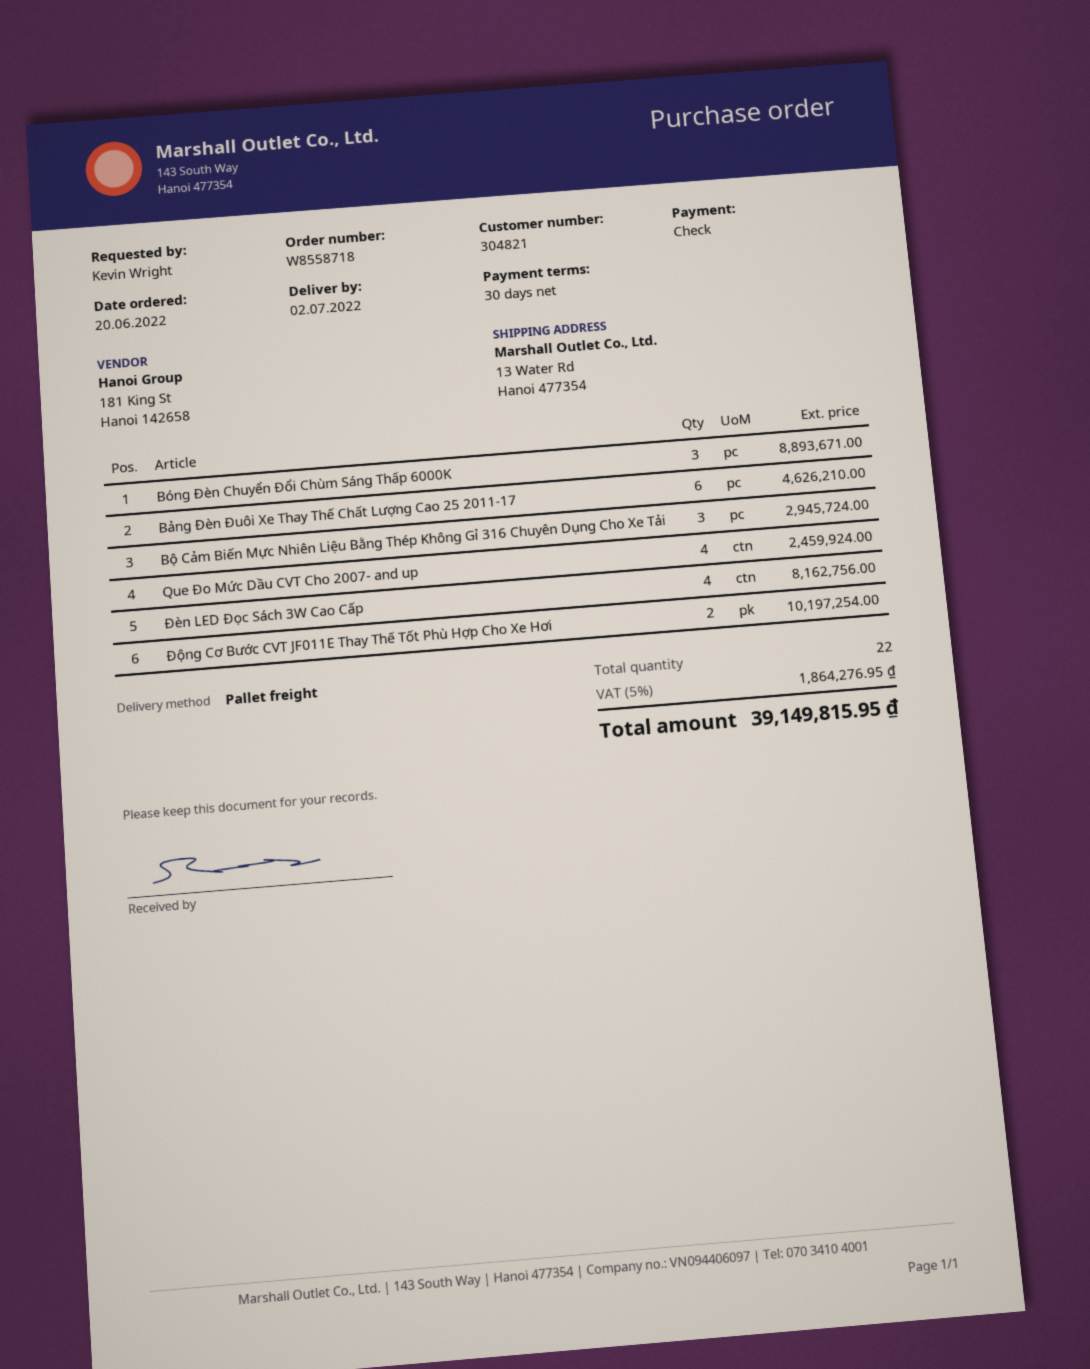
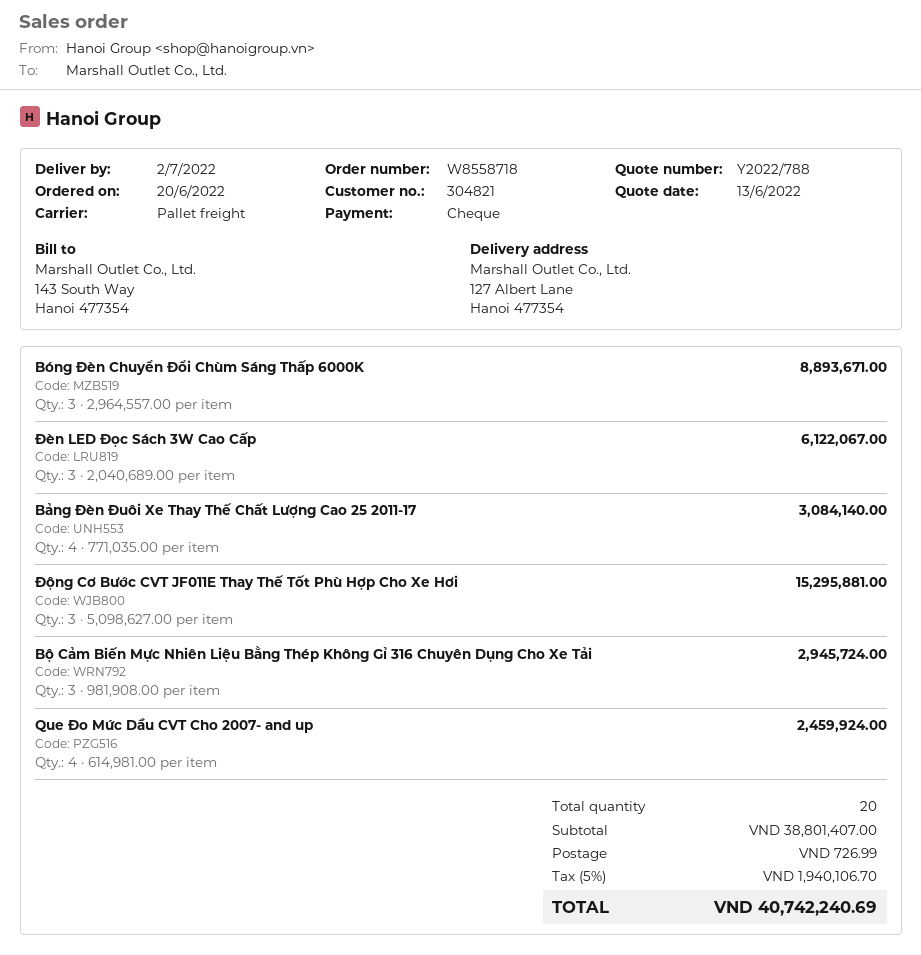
ship to: 13 Water Rd, Hanoi 477354 -> 127 Albert Lane, Hanoi 477354
Bảng Đèn Đuôi Xe Thay Thế Chất Lượng Cao 25 2011-17: 6 for 4626210.00 -> 4 for 3084140.00
Đèn LED Đọc Sách 3W Cao Cấp: 4 for 8162756.00 -> 3 for 6122067.00
Động Cơ Bước CVT JF011E Thay Thế Tốt Phù Hợp Cho Xe Hơi: 2 for 10197254.00 -> 3 for 15295881.00
total quantity: 22 -> 20
shipping: none -> 726.99
tax: 5% = 1864276.95 -> 5% = 1940106.70
total: 39149815.95 -> 40742240.69

